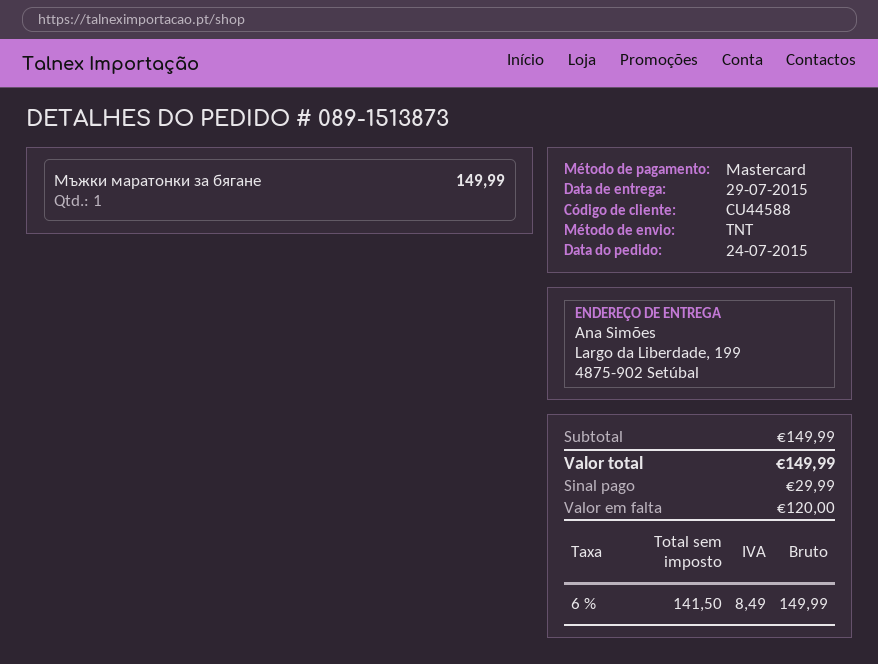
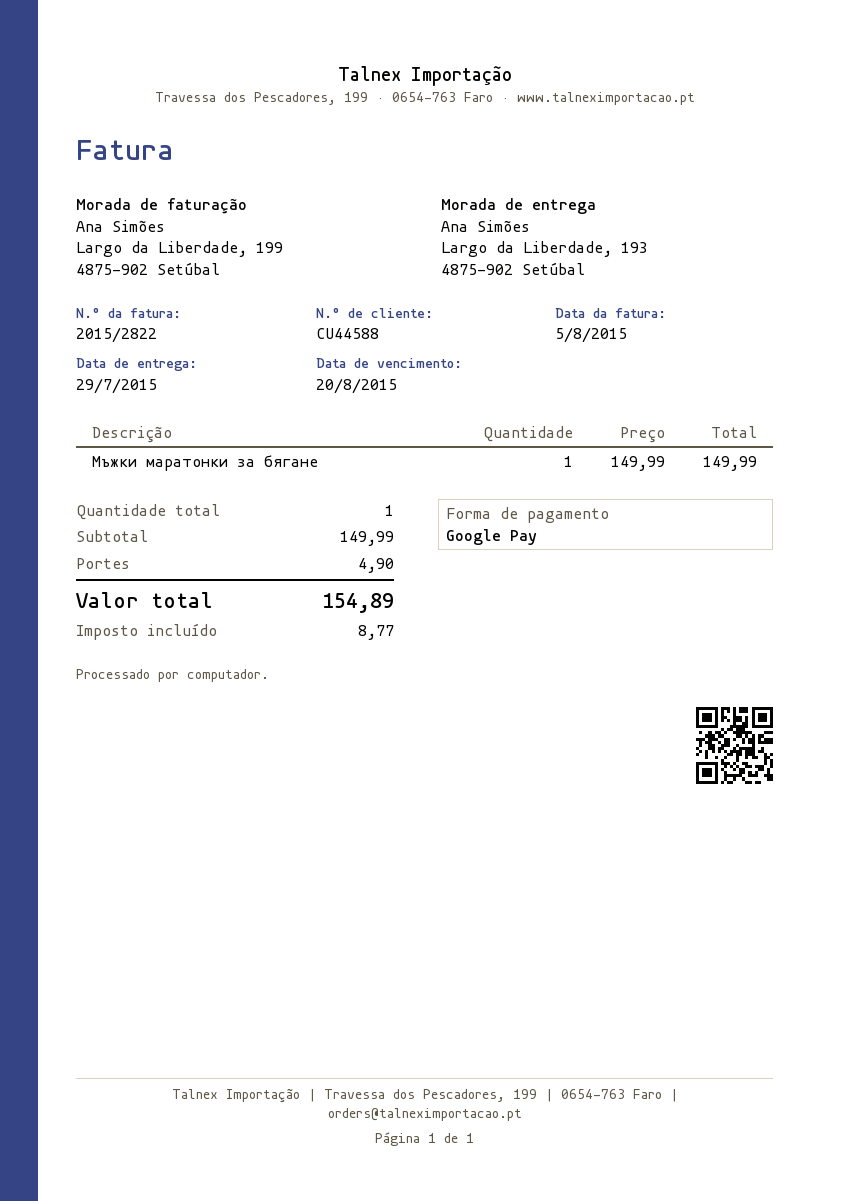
payment method: Mastercard -> Google Pay
ship to: Largo da Liberdade, 199, 4875-902 Setúbal -> Largo da Liberdade, 193, 4875-902 Setúbal
shipping: none -> 4.90
tax: 8.49 -> 8.77
total: 149.99 -> 154.89

